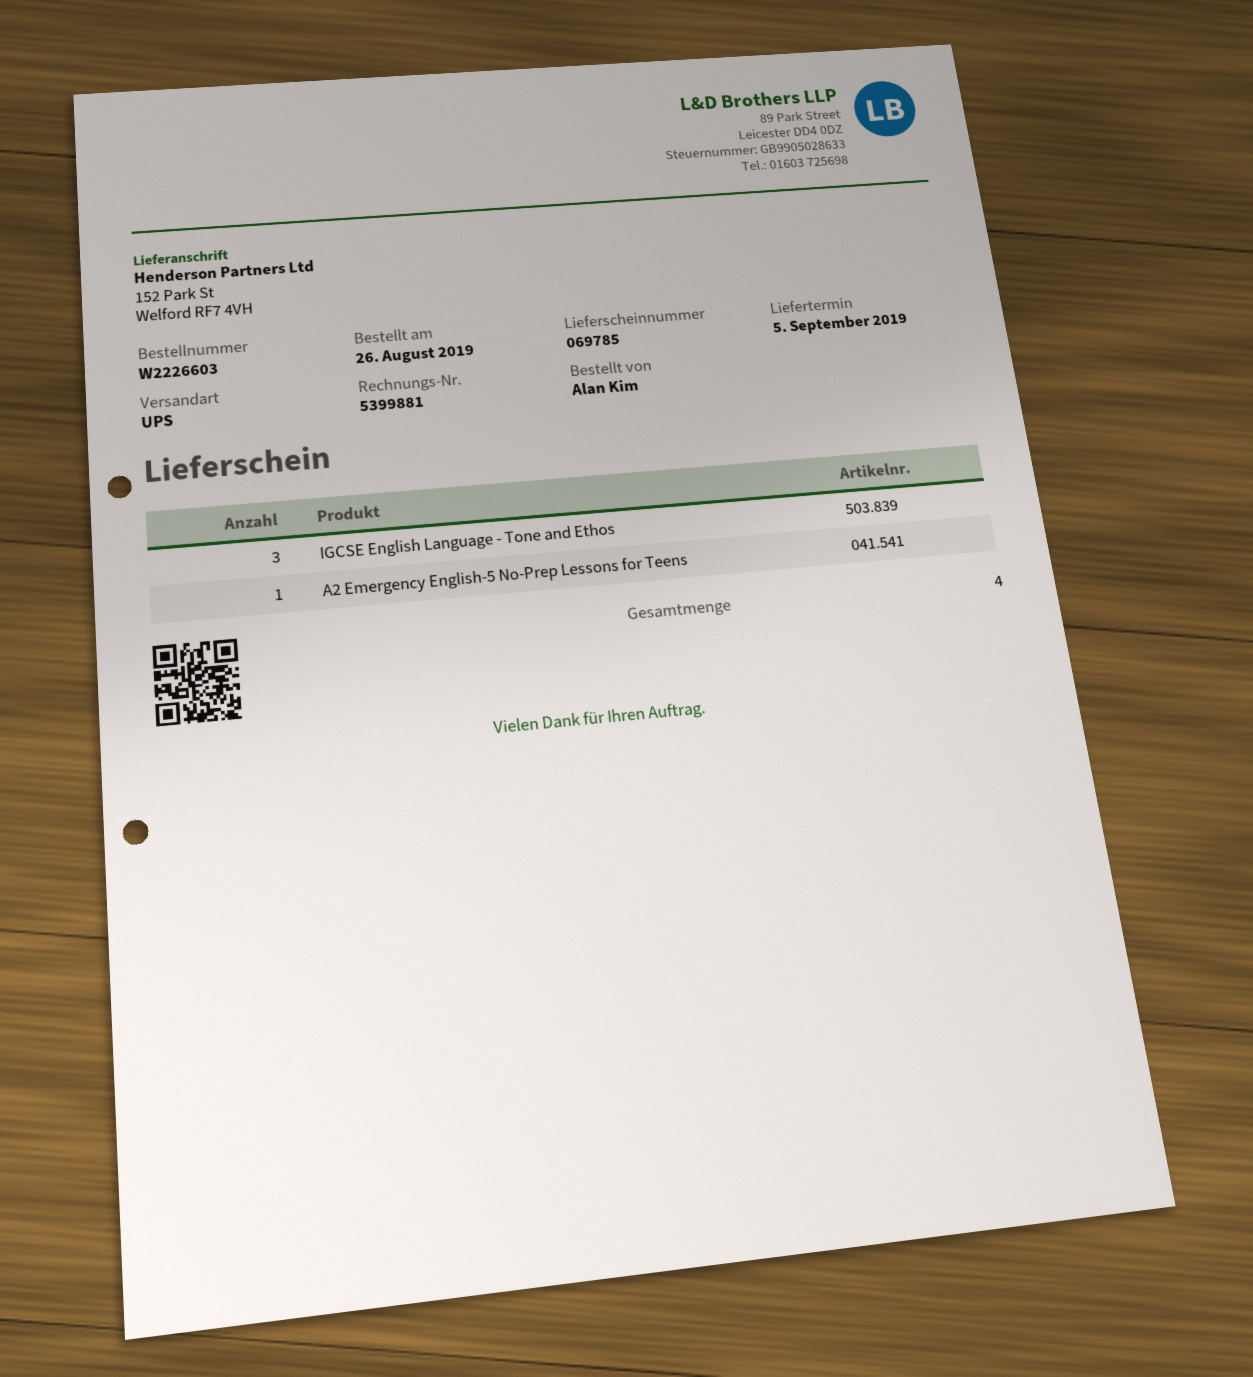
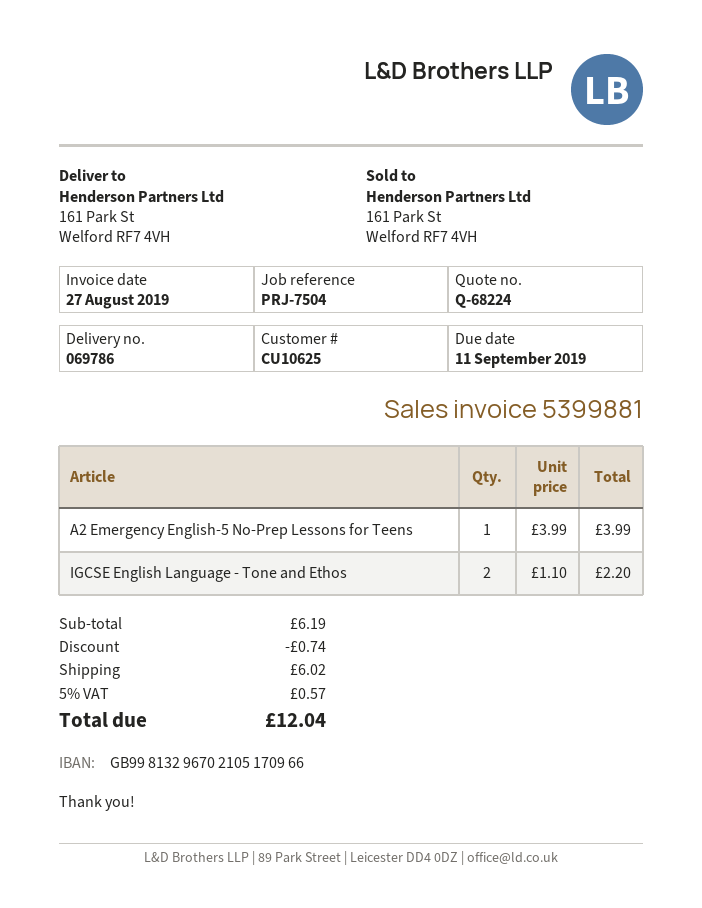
delivery note number: 069785 -> 069786
ship to: 152 Park St, Welford RF7 4VH -> 161 Park St, Welford RF7 4VH
IGCSE English Language - Tone and Ethos: 3 -> 2

